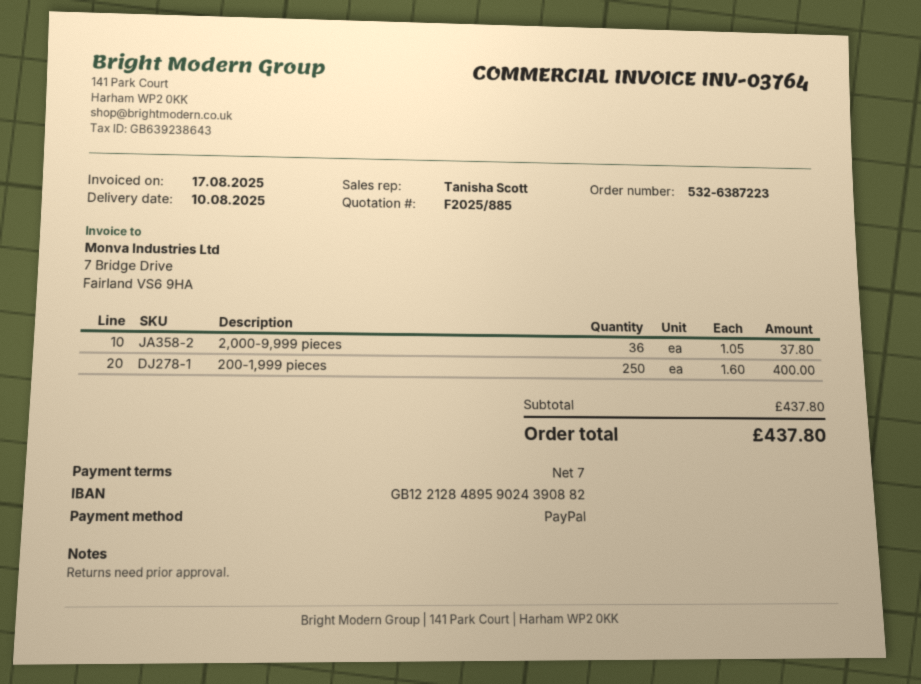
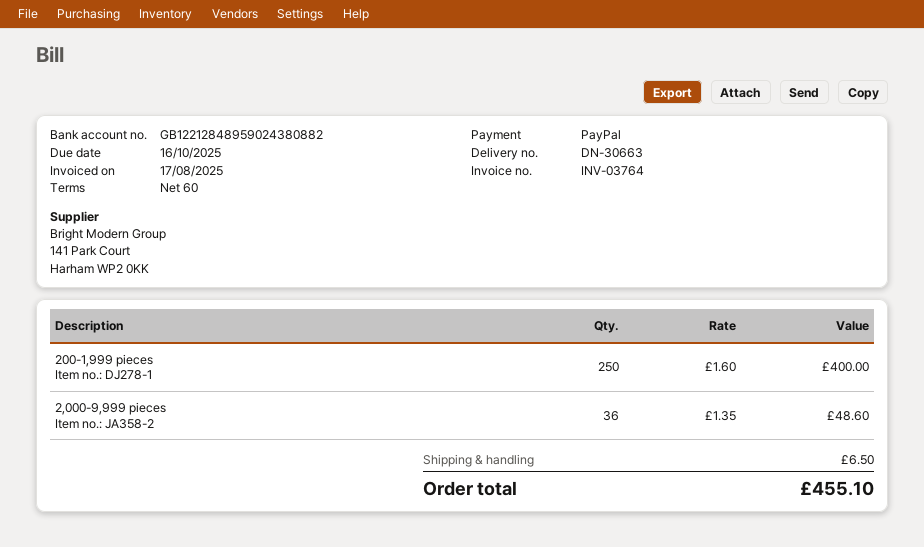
payment terms: 7 days -> 60 days
bank account: GB12212848959024390882 -> GB12212848959024380882
2,000-9,999 pieces: 36 x 1.05 = 37.80 -> 36 x 1.35 = 48.60
shipping: none -> 6.50
total: 437.80 -> 455.10

